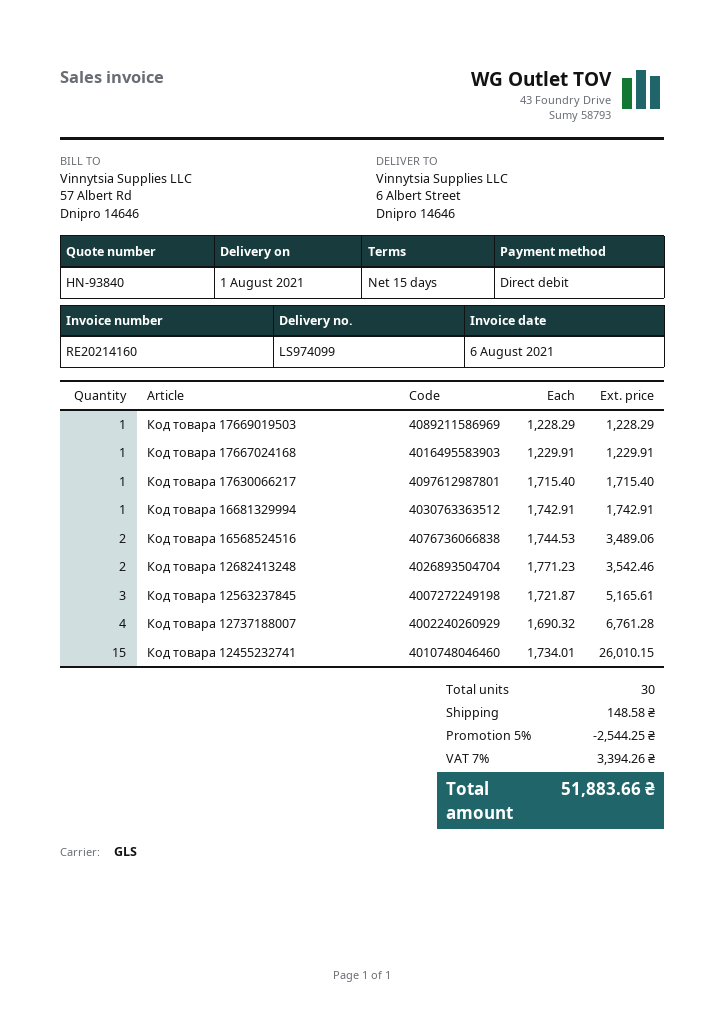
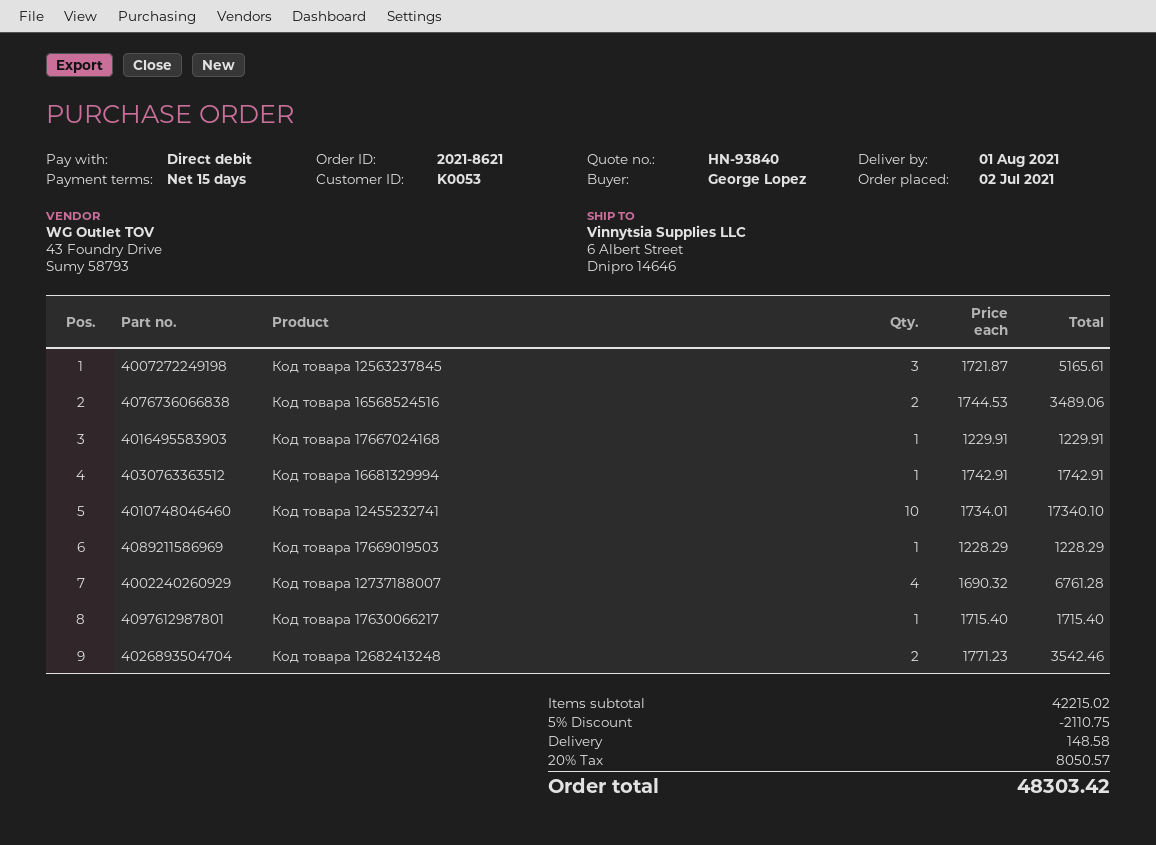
Код товара 12455232741: 15 x 1734.01 = 26010.15 -> 10 x 1734.01 = 17340.10
discount: 5% = 2544.25 -> 5% = 2110.75
tax: 7% = 3394.26 -> 20% = 8050.57
total: 51883.66 -> 48303.42

